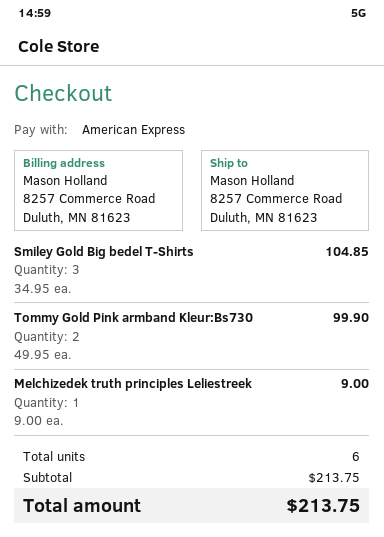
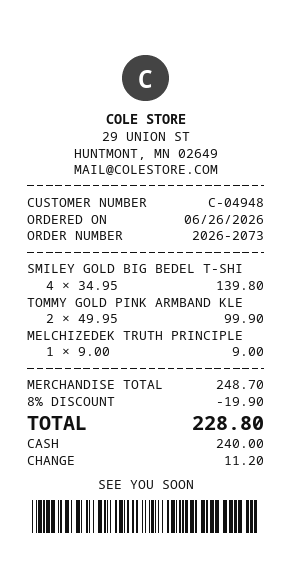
payment method: American Express -> cash
Smiley Gold Big bedel T-Shirts: 3 x 34.95 = 104.85 -> 4 x 34.95 = 139.80
subtotal: 213.75 -> 248.70
discount: none -> 8% = 19.90
total: 213.75 -> 228.80

